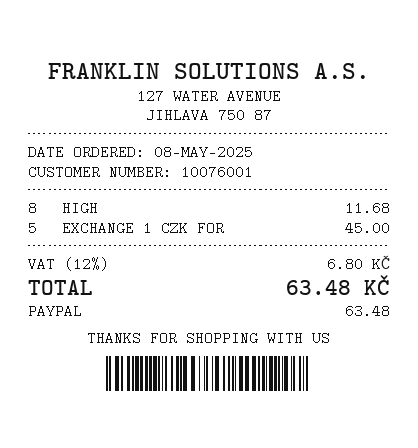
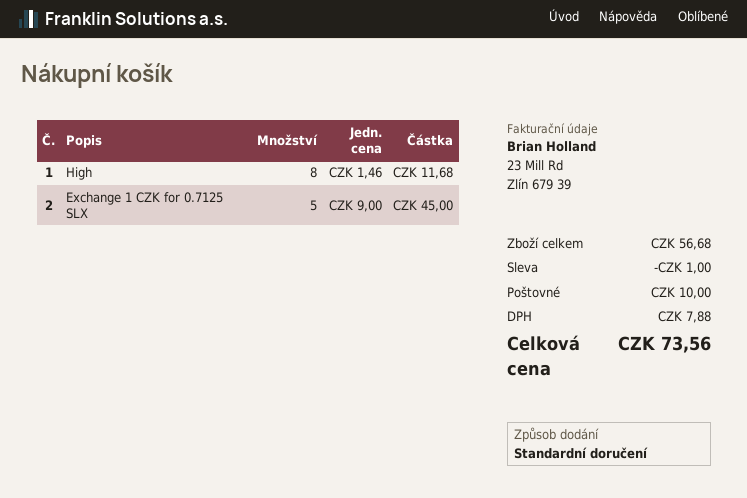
discount: none -> 1.00
shipping: none -> 10.00
tax: 6.80 -> 7.88
total: 63.48 -> 73.56

